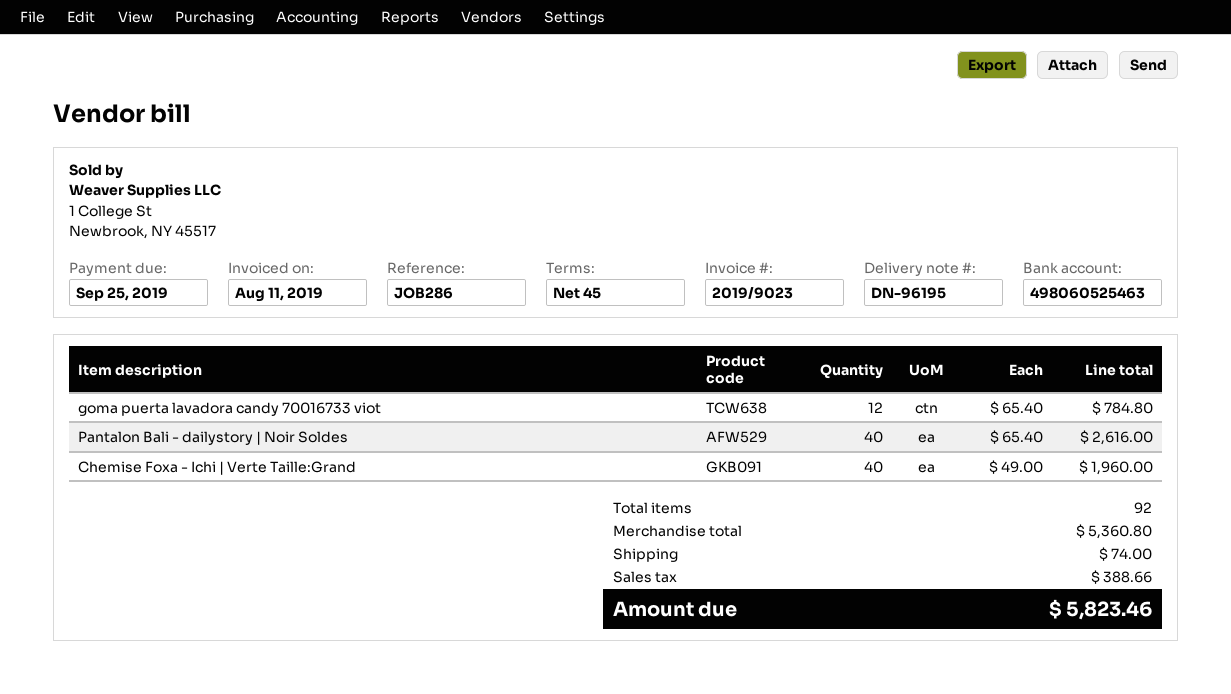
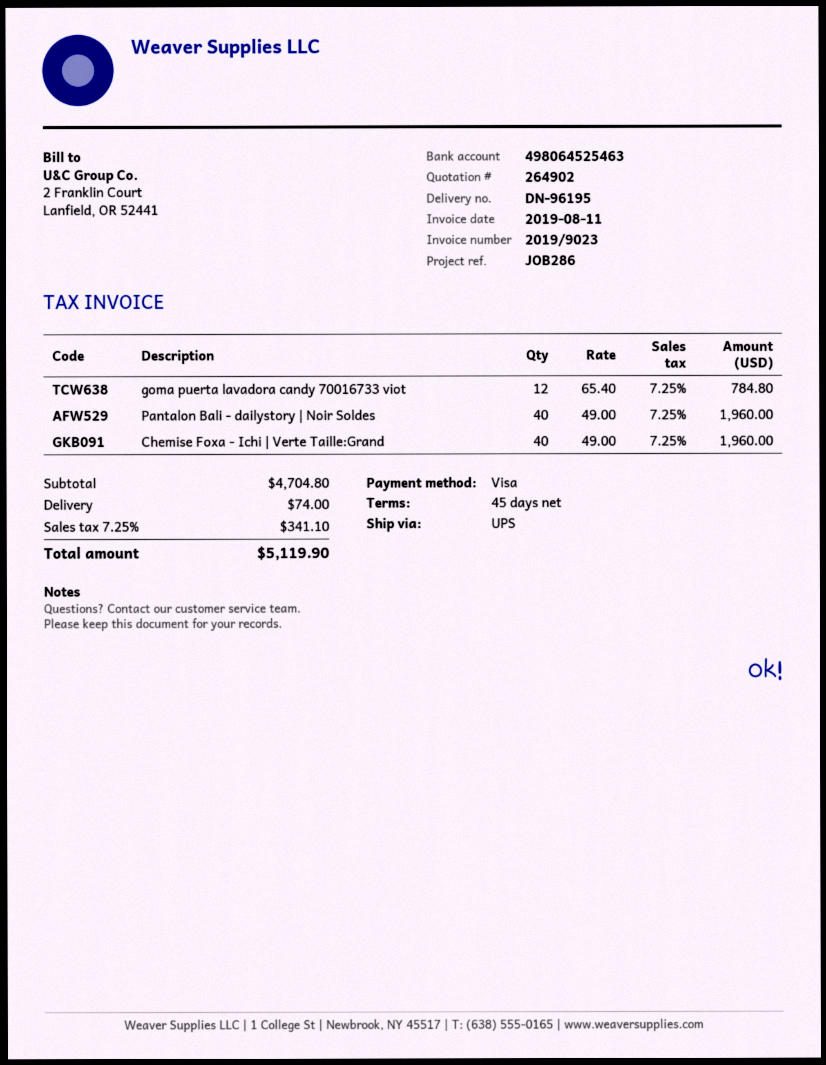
bank account: 498060525463 -> 498064525463
Pantalon Bali - dailystory | Noir Soldes: 40 x 65.40 = 2616.00 -> 40 x 49.00 = 1960.00
subtotal: 5360.80 -> 4704.80
tax: 388.66 -> 341.10
total: 5823.46 -> 5119.90

